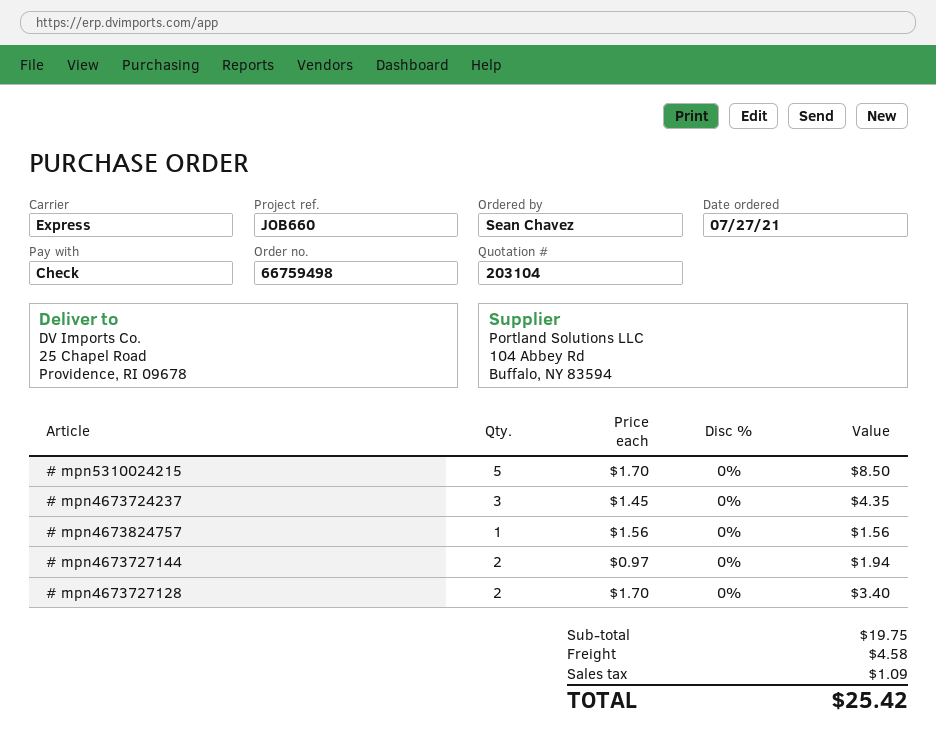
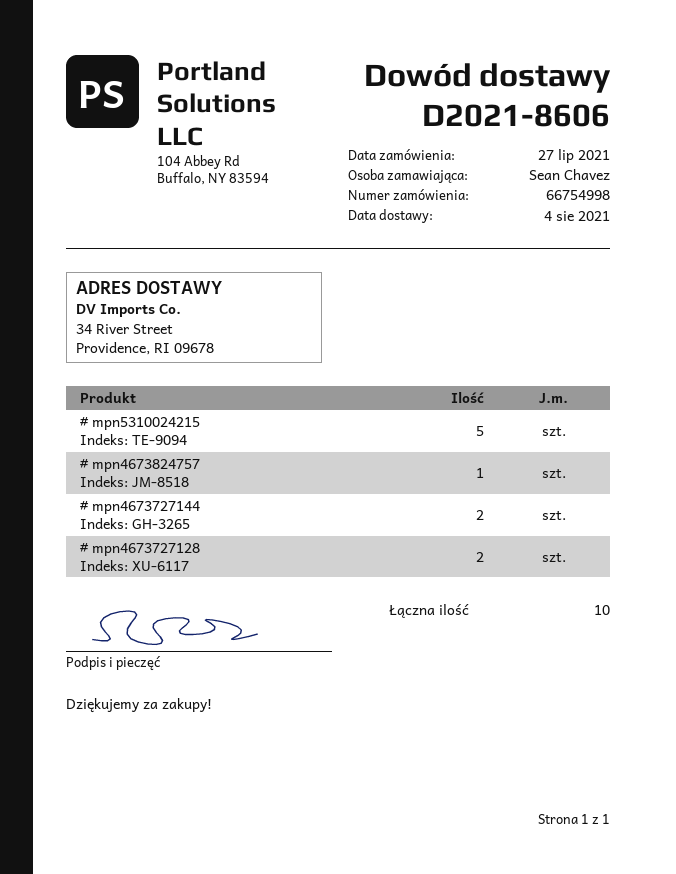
order number: 66759498 -> 66754998
ship to: 25 Chapel Road, Providence, RI 09678 -> 34 River Street, Providence, RI 09678
# mpn4673724237: 3 -> none

